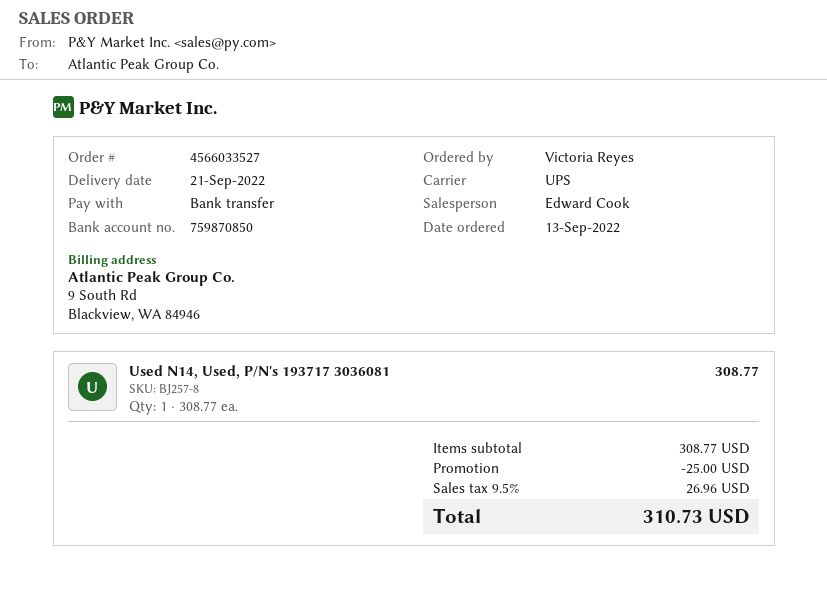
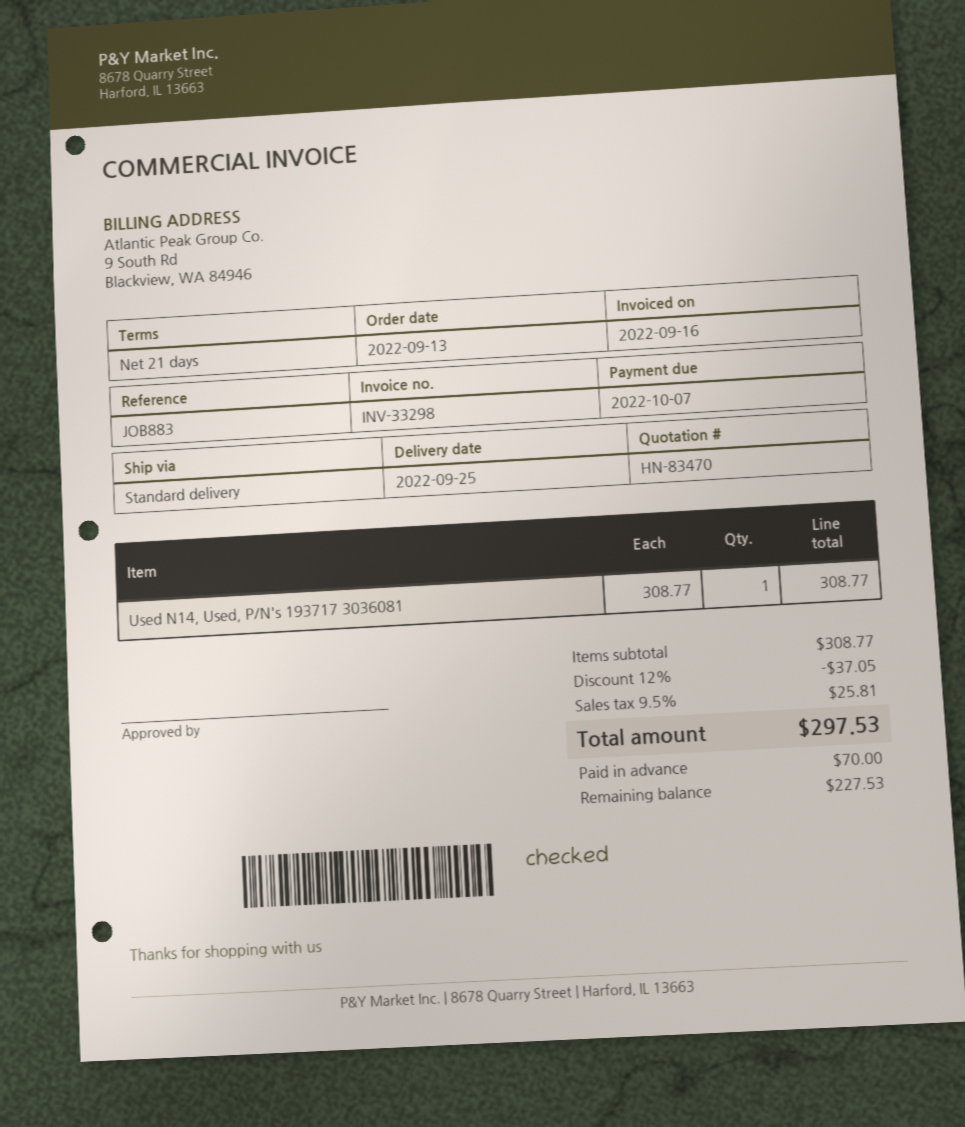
delivery date: 2022-09-21 -> 2022-09-25
shipping method: UPS -> standard
discount: 25.00 -> 37.05
tax: 9.5% = 26.96 -> 9.5% = 25.81
total: 310.73 -> 297.53

